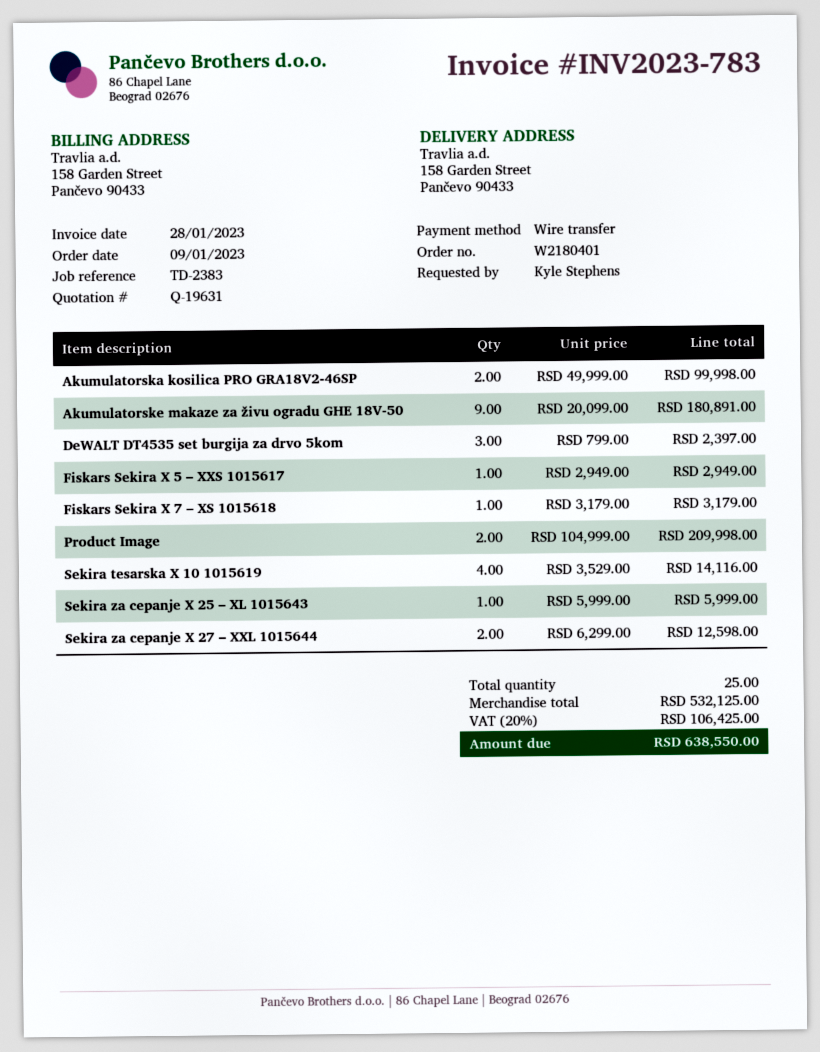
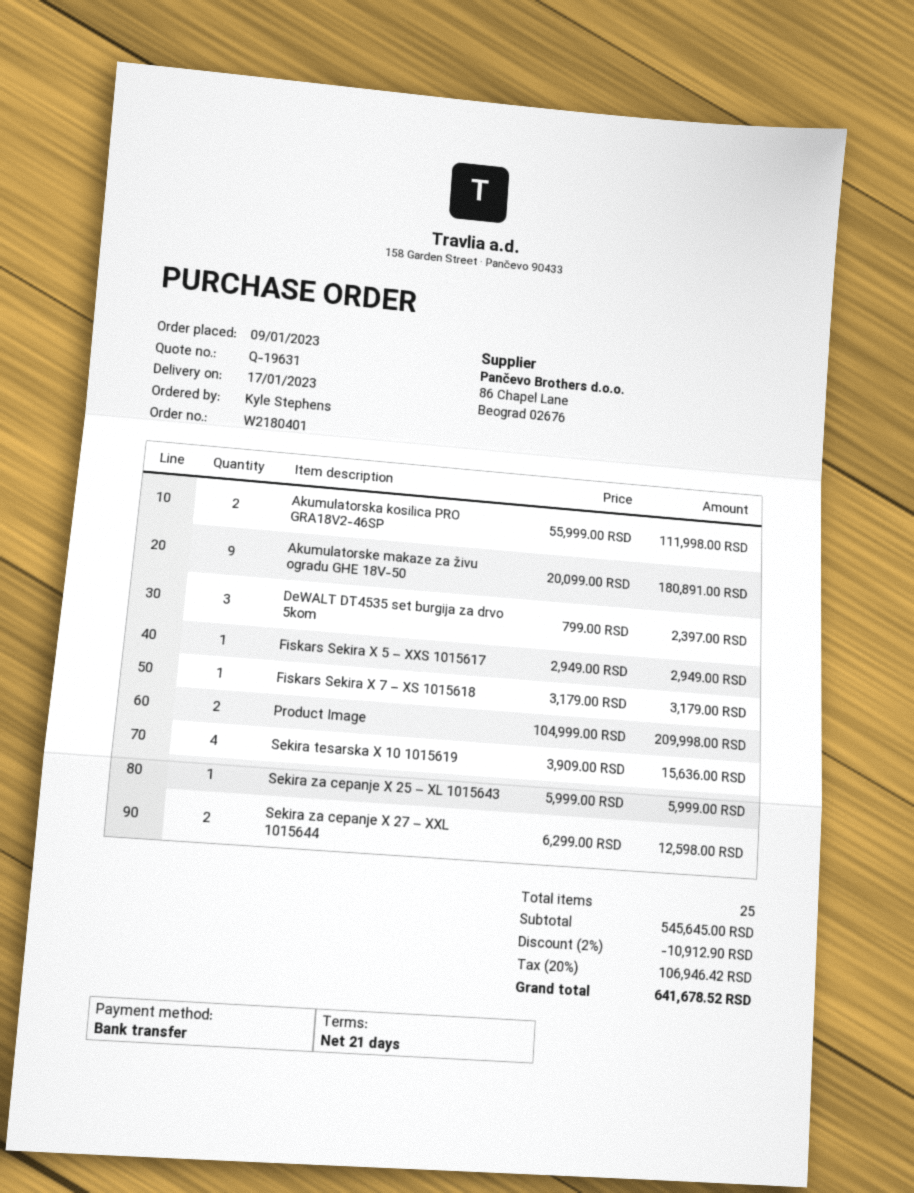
Akumulatorska kosilica PRO GRA18V2-46SP: 2 x 49999.00 = 99998.00 -> 2 x 55999.00 = 111998.00
Sekira tesarska X 10 1015619: 4 x 3529.00 = 14116.00 -> 4 x 3909.00 = 15636.00
subtotal: 532125.00 -> 545645.00
discount: none -> 2% = 10912.90
tax: 20% = 106425.00 -> 20% = 106946.42
total: 638550.00 -> 641678.52

